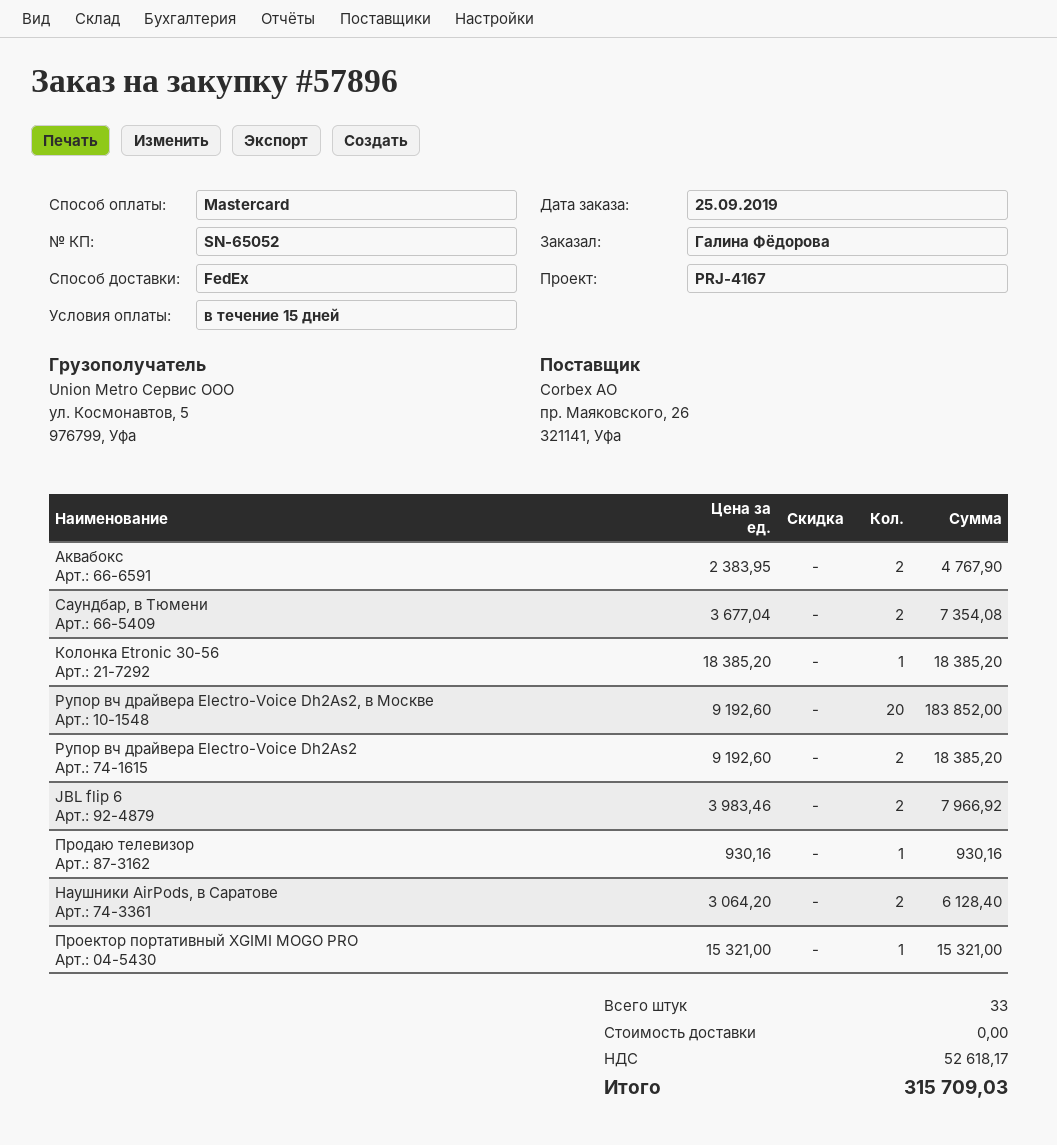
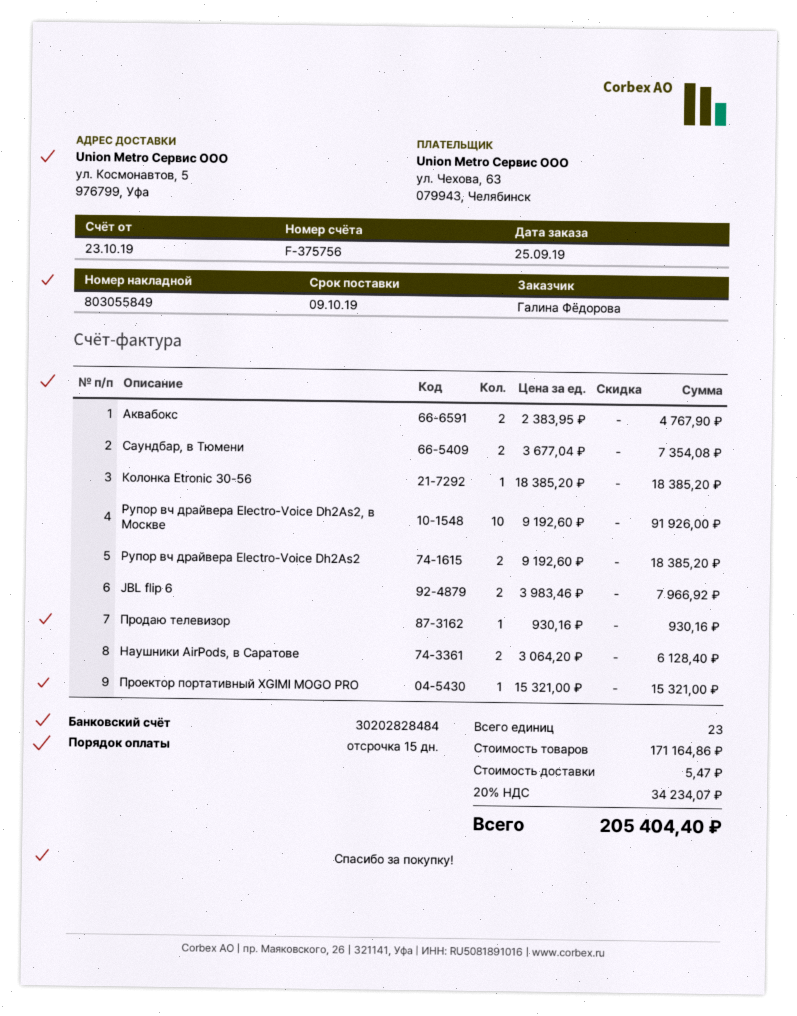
Рупор вч драйвера Electro-Voice Dh2As2, в Москве: 20 x 9192.60 = 183852.00 -> 10 x 9192.60 = 91926.00
total quantity: 33 -> 23
shipping: 0.00 -> 5.47
tax: 52618.17 -> 34234.07
total: 315709.03 -> 205404.40

